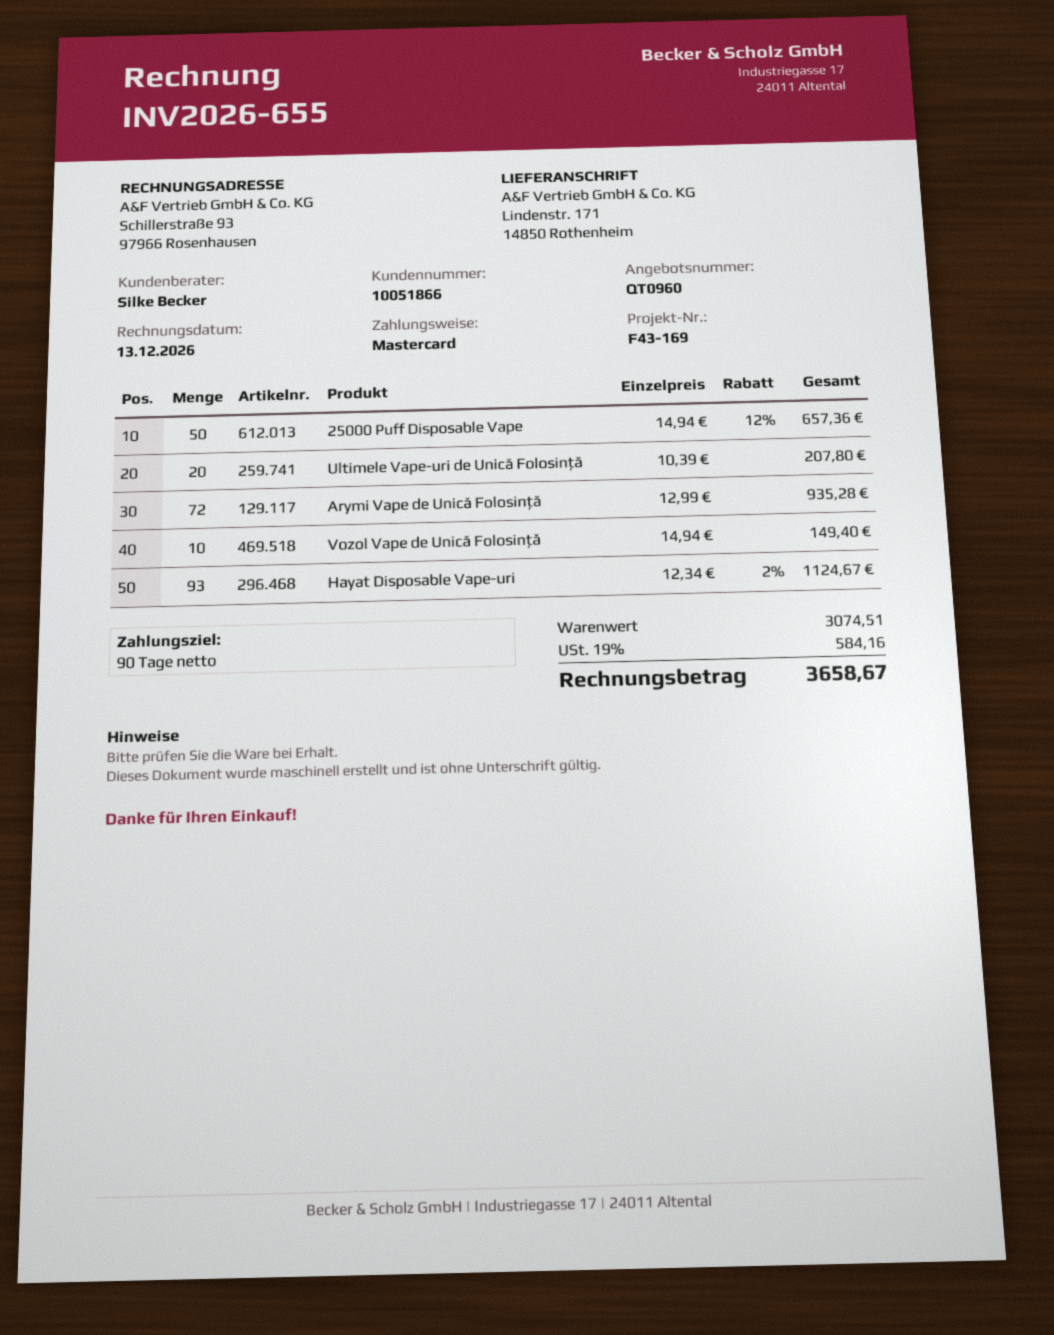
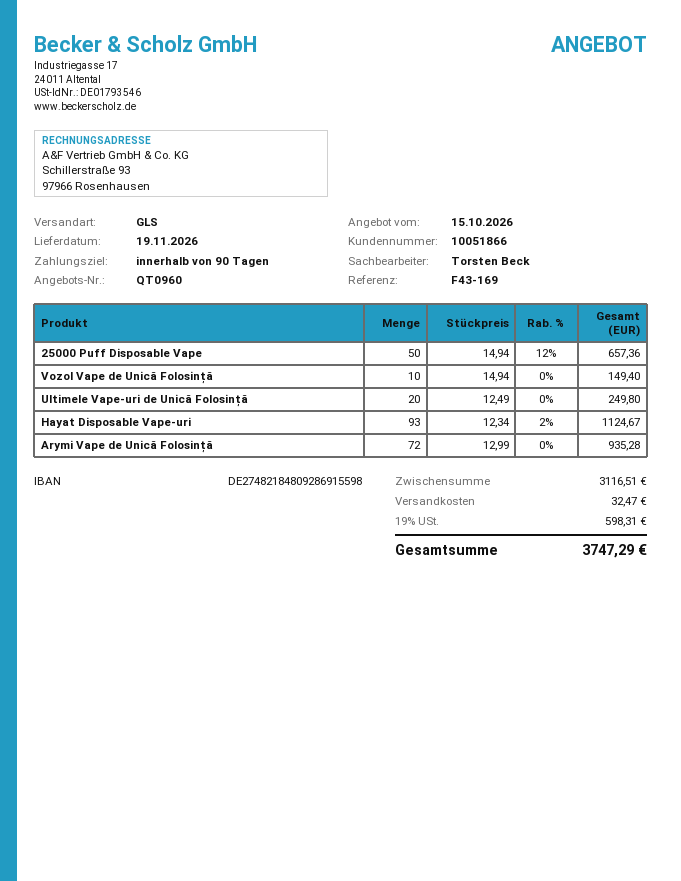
sales rep: Silke Becker -> Torsten Beck
Ultimele Vape-uri de Unică Folosință: 20 x 10.39 = 207.80 -> 20 x 12.49 = 249.80
subtotal: 3074.51 -> 3116.51
shipping: none -> 32.47
tax: 19% = 584.16 -> 19% = 598.31
total: 3658.67 -> 3747.29

